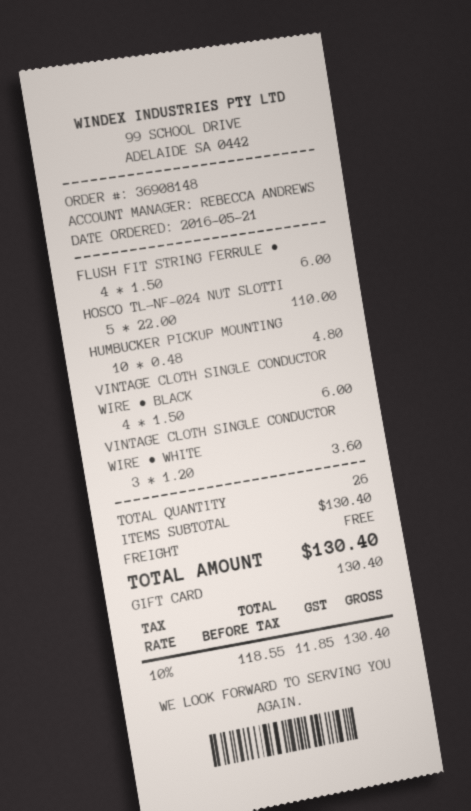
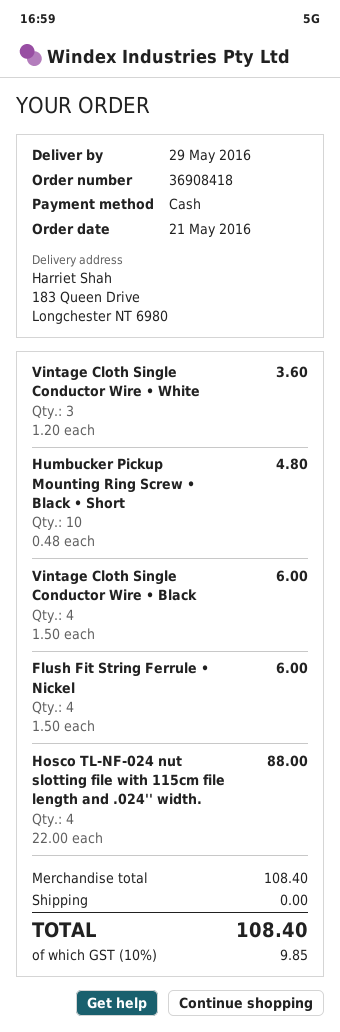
order number: 36908148 -> 36908418
payment method: gift card -> cash
HOSCO TL-NF-024 NUT SLOTTI: 5 x 22.00 = 110.00 -> 4 x 22.00 = 88.00
subtotal: 130.40 -> 108.40
tax: 10% = 11.85 -> 10% = 9.85
total: 130.40 -> 108.40

